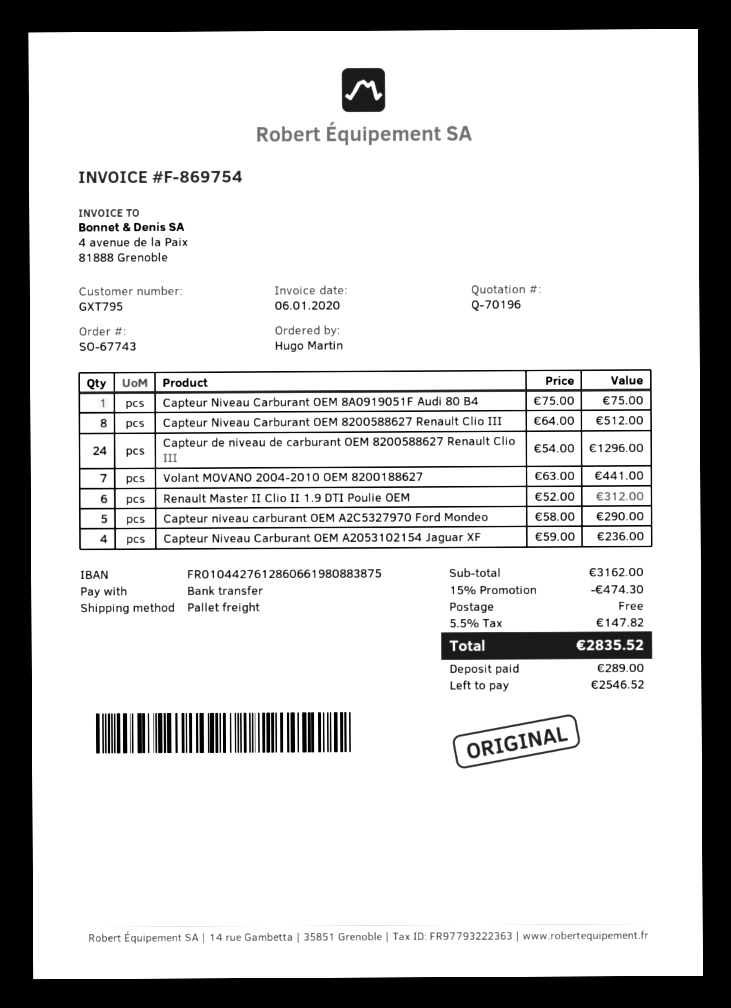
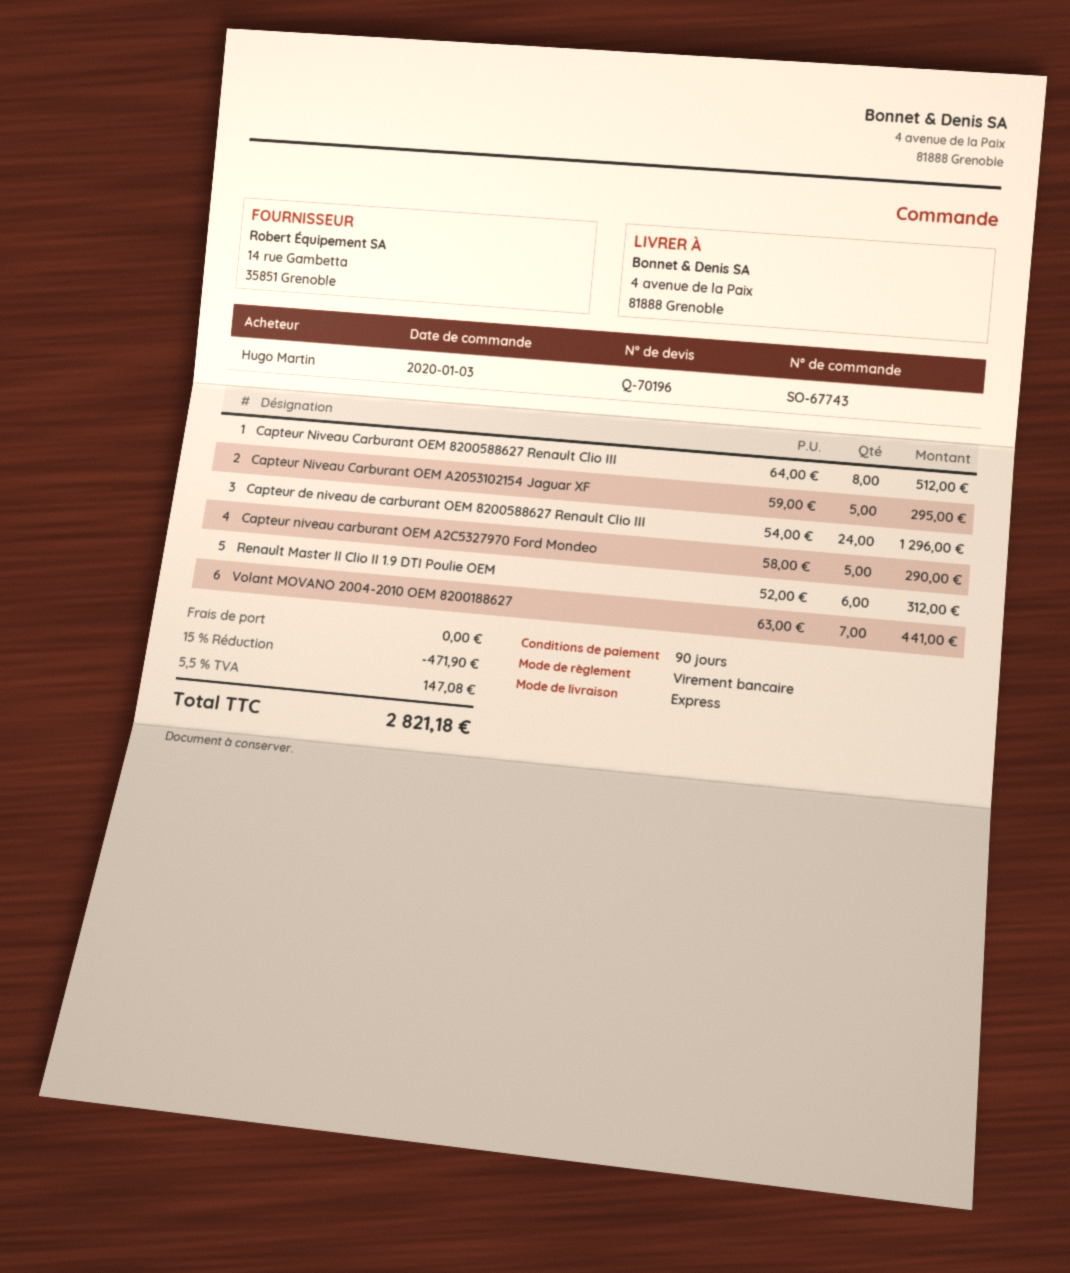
shipping method: pallet freight -> express
Capteur Niveau Carburant OEM 8A0919051F Audi 80 B4: 1 x 75.00 = 75.00 -> none
Capteur Niveau Carburant OEM A2053102154 Jaguar XF: 4 x 59.00 = 236.00 -> 5 x 59.00 = 295.00
discount: 15% = 474.30 -> 15% = 471.90
tax: 5.5% = 147.82 -> 5.5% = 147.08
total: 2835.52 -> 2821.18

